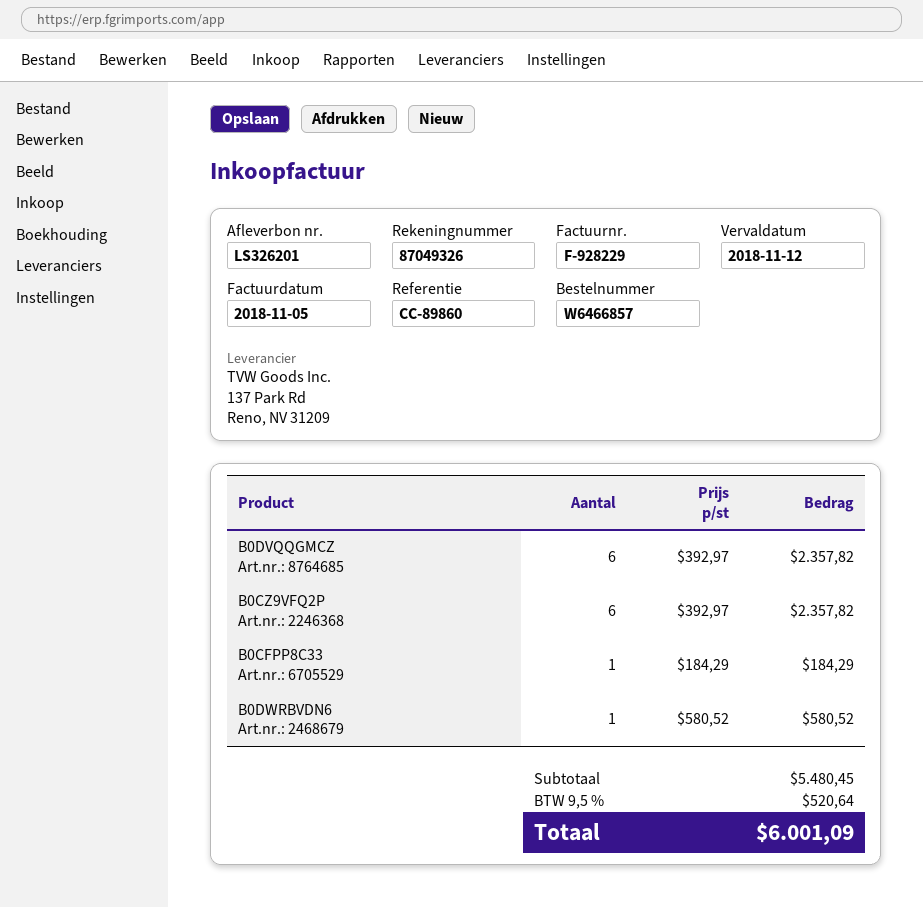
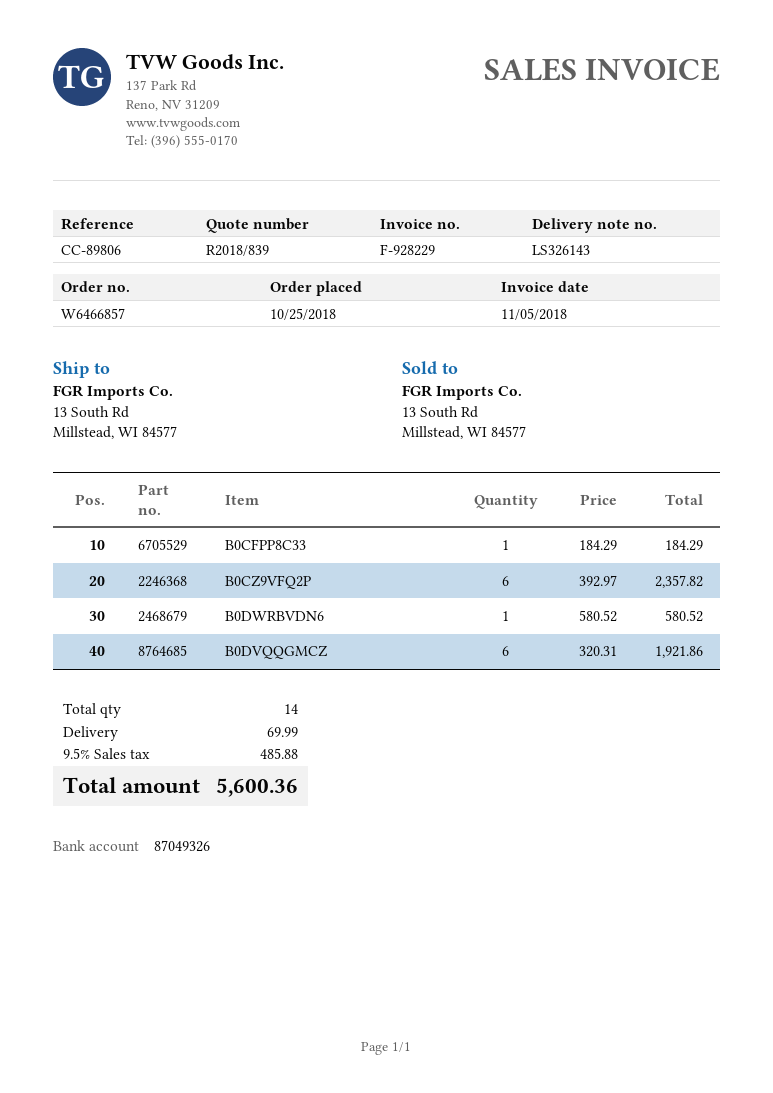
delivery note number: LS326201 -> LS326143
reference: CC-89860 -> CC-89806
B0DVQQGMCZ: 6 x 392.97 = 2357.82 -> 6 x 320.31 = 1921.86
shipping: none -> 69.99
tax: 9.5% = 520.64 -> 9.5% = 485.88
total: 6001.09 -> 5600.36

